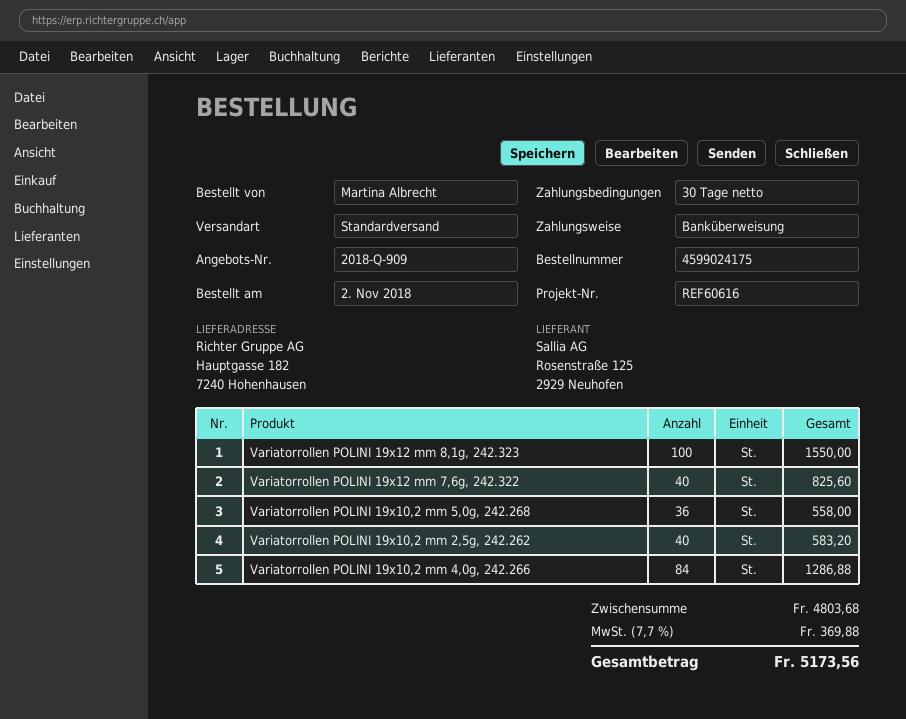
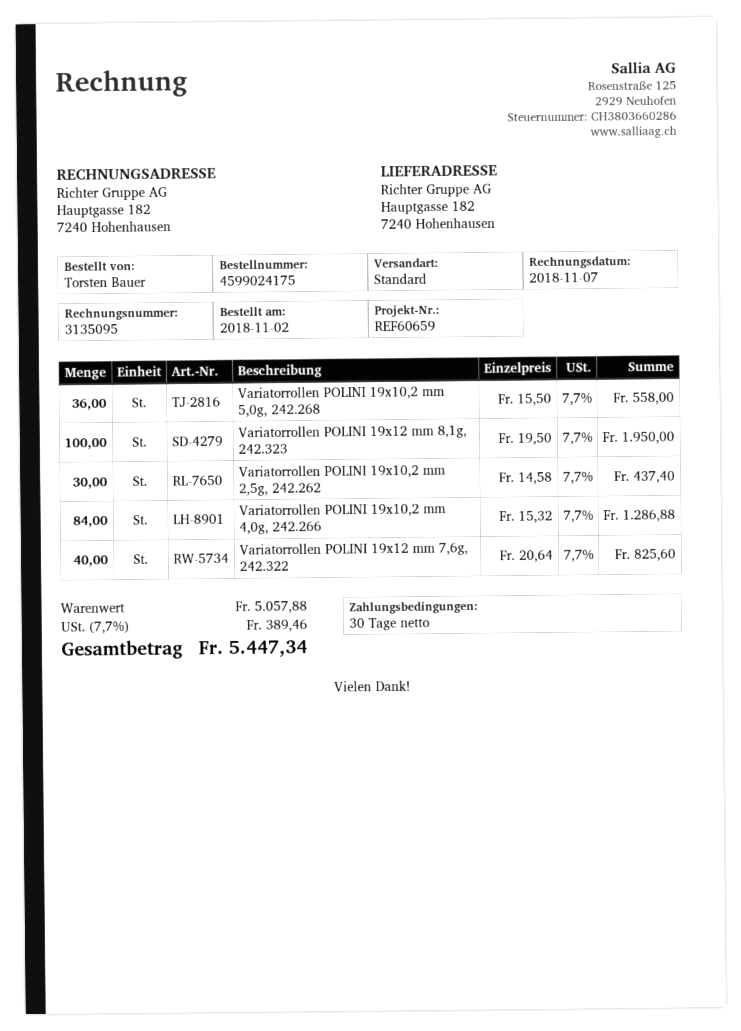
reference: REF60616 -> REF60659
ordered by: Martina Albrecht -> Torsten Bauer
Variatorrollen POLINI 19x12 mm 8,1g, 242.323: 100 for 1550.00 -> 100 for 1950.00
Variatorrollen POLINI 19x10,2 mm 2,5g, 242.262: 40 for 583.20 -> 30 for 437.40
subtotal: 4803.68 -> 5057.88
tax: 7.7% = 369.88 -> 7.7% = 389.46
total: 5173.56 -> 5447.34

